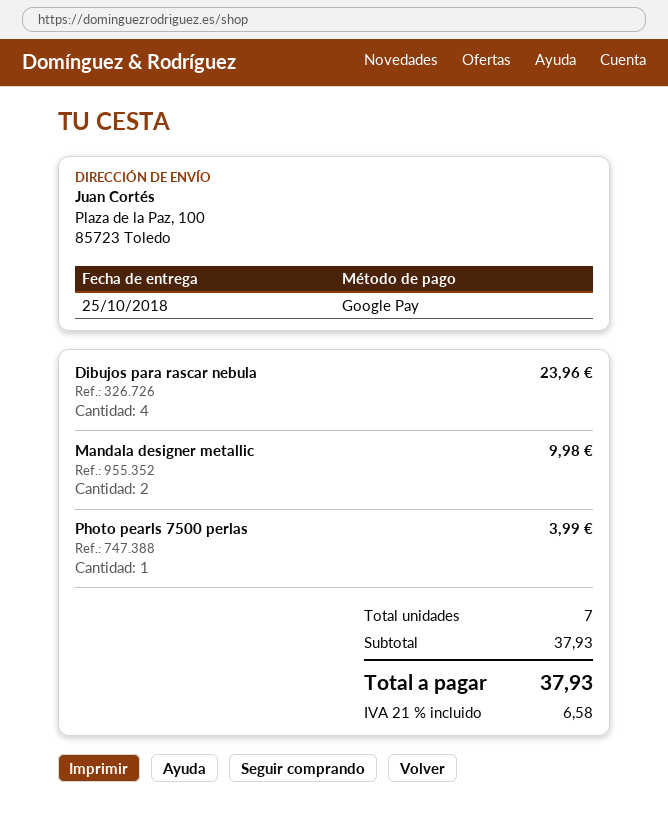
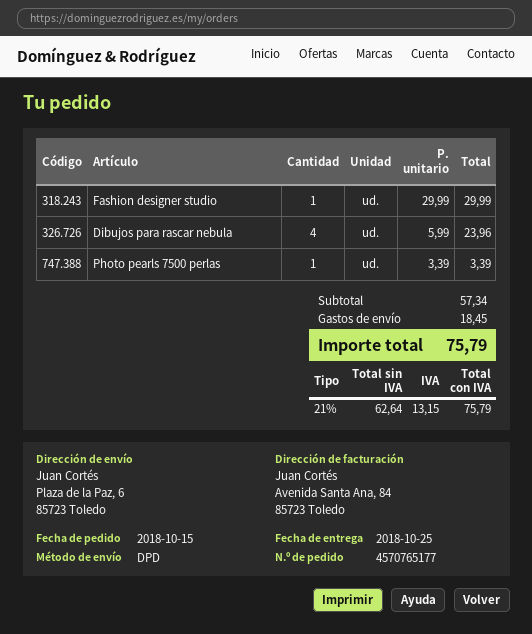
ship to: Plaza de la Paz, 100, 85723 Toledo -> Plaza de la Paz, 6, 85723 Toledo
Mandala designer metallic: 2 for 9.98 -> none
Photo pearls 7500 perlas: 1 for 3.99 -> 1 for 3.39
Fashion designer studio: none -> 1 for 29.99
subtotal: 37.93 -> 57.34
shipping: none -> 18.45
tax: 21% = 6.58 -> 21% = 13.15
total: 37.93 -> 75.79

